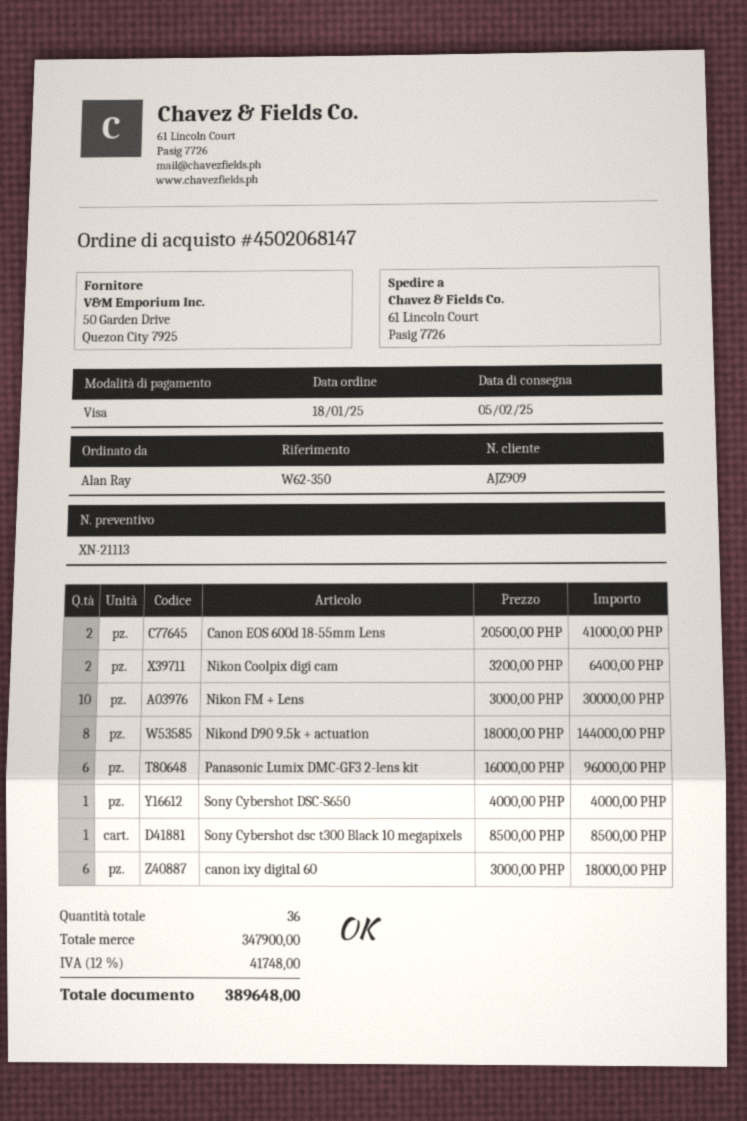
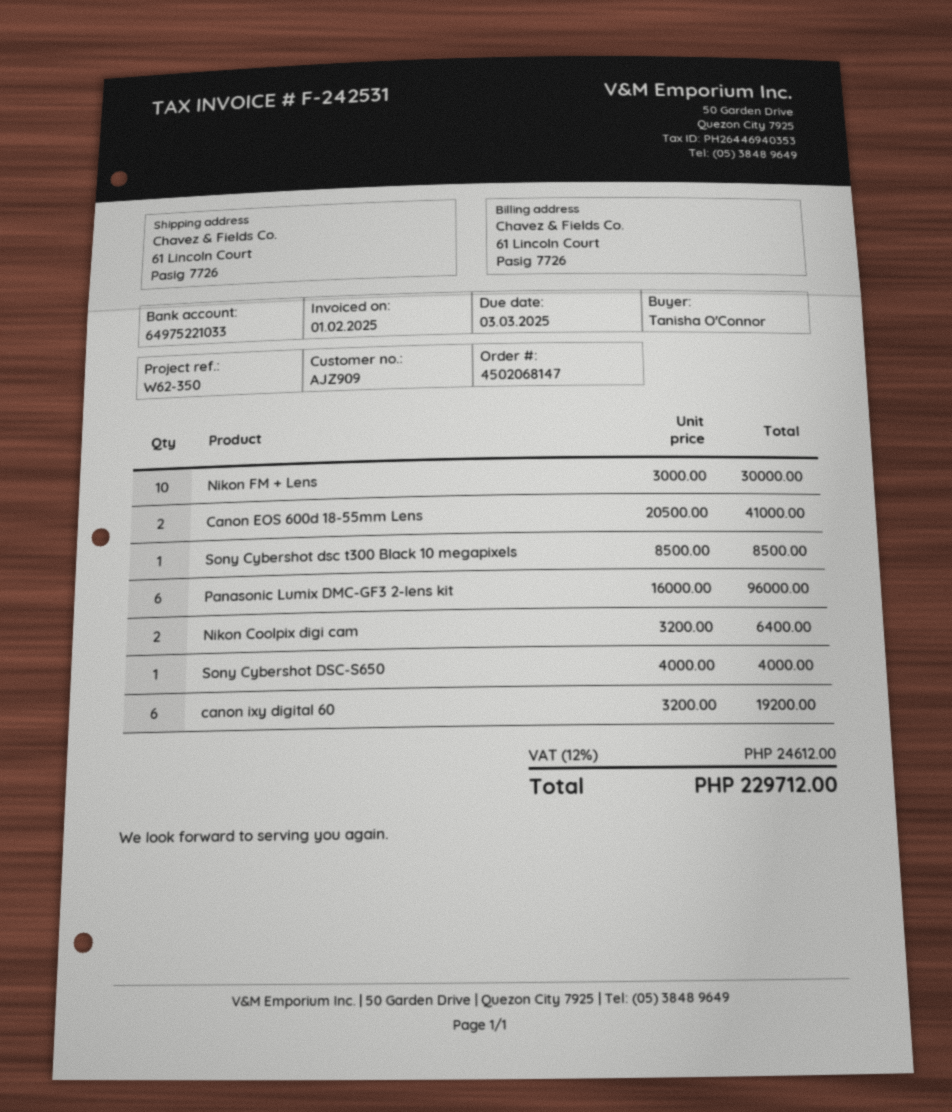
ordered by: Alan Ray -> Tanisha O'Connor
Nikond D90 9.5k + actuation: 8 x 18000.00 = 144000.00 -> none
canon ixy digital 60: 6 x 3000.00 = 18000.00 -> 6 x 3200.00 = 19200.00
tax: 12% = 41748.00 -> 12% = 24612.00
total: 389648.00 -> 229712.00

